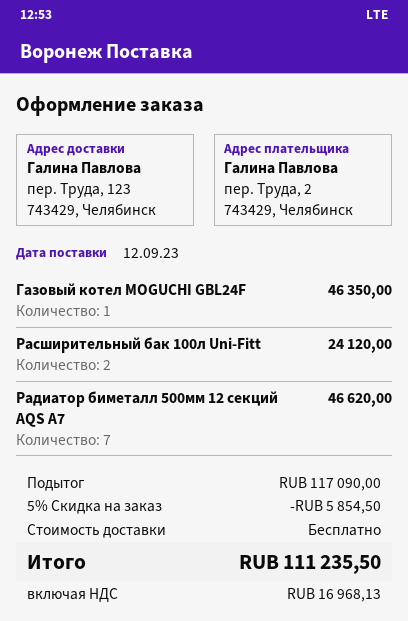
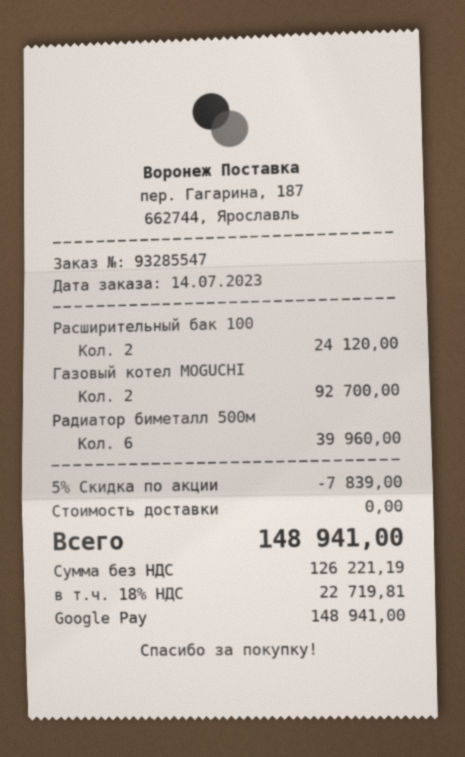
Газовый котел MOGUCHI GBL24F: 1 for 46350.00 -> 2 for 92700.00
Радиатор биметалл 500мм 12 секций AQS A7: 7 for 46620.00 -> 6 for 39960.00
discount: 5% = 5854.50 -> 5% = 7839.00
tax: 16968.13 -> 22719.81
total: 111235.50 -> 148941.00

